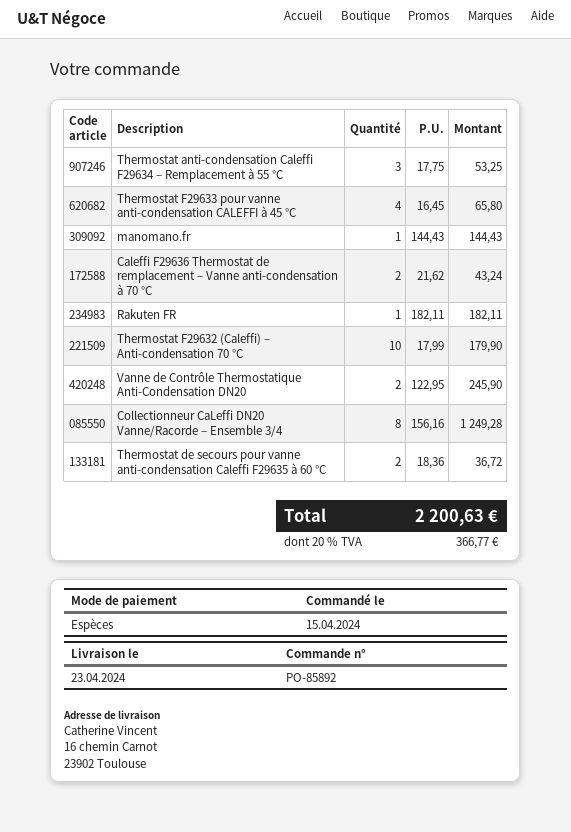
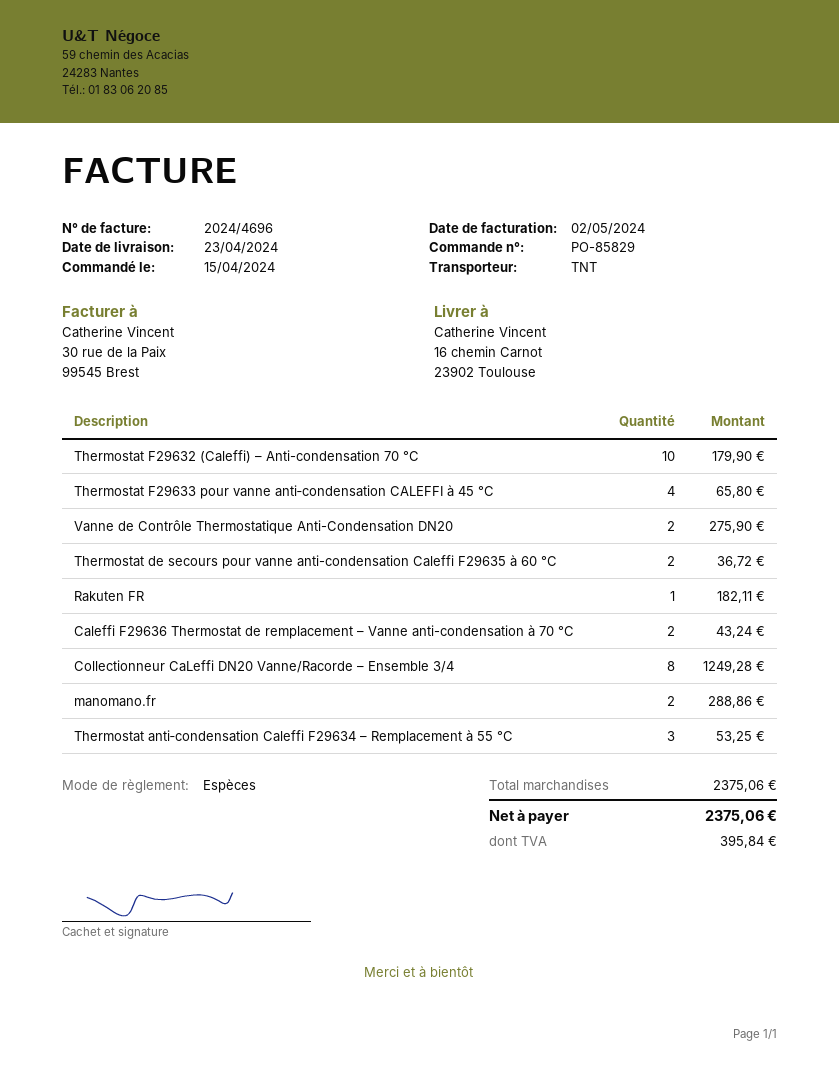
order number: PO-85892 -> PO-85829
manomano.fr: 1 for 144.43 -> 2 for 288.86
Vanne de Contrôle Thermostatique Anti-Condensation DN20: 2 for 245.90 -> 2 for 275.90
tax: 366.77 -> 395.84
total: 2200.63 -> 2375.06

